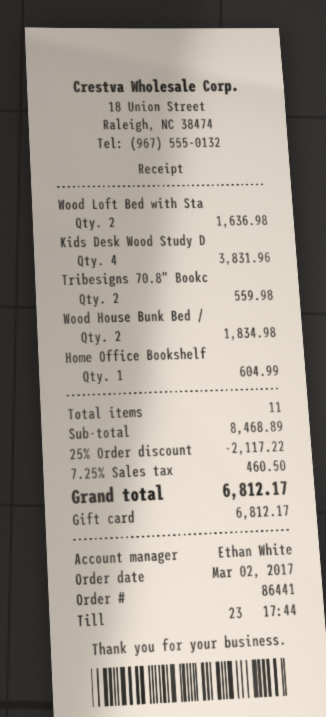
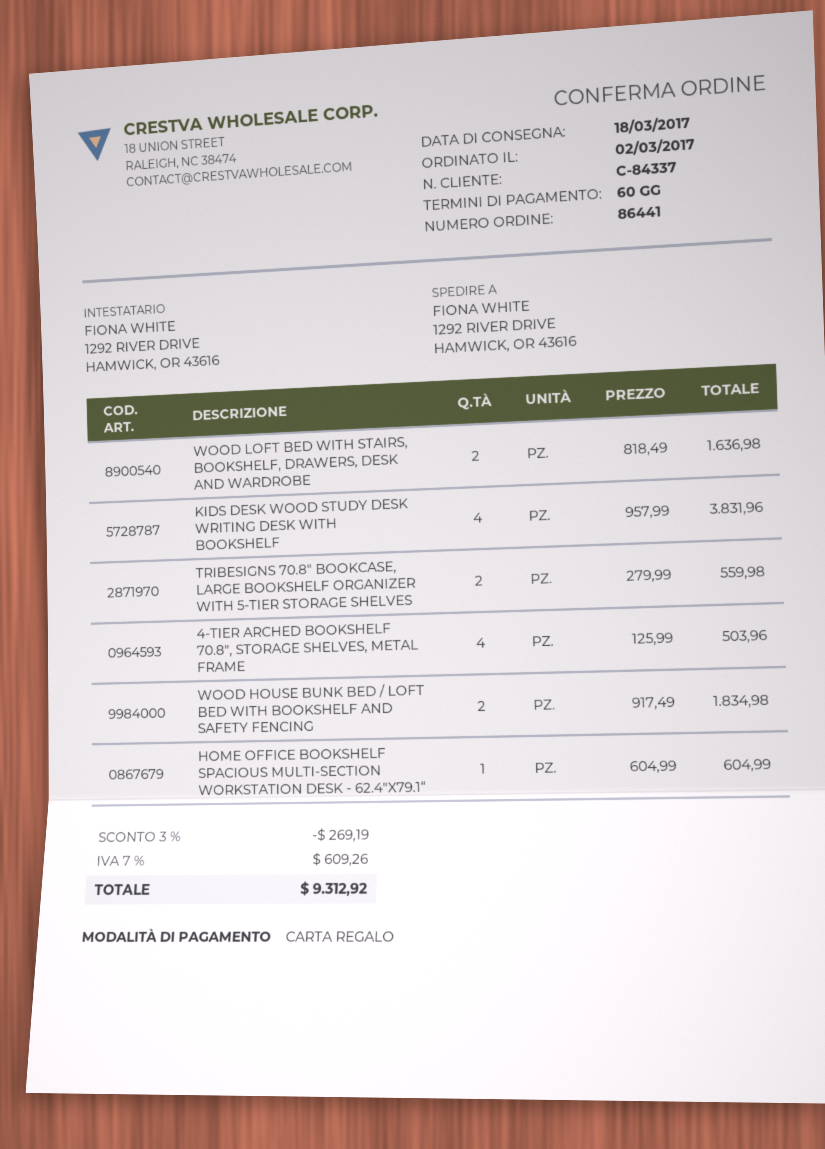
4-TIER ARCHED BOOKSHELF 70.8", STORAGE SHELVES, METAL FRAME: none -> 4 for 503.96
discount: 25% = 2117.22 -> 3% = 269.19
tax: 7.25% = 460.50 -> 7% = 609.26
total: 6812.17 -> 9312.92

